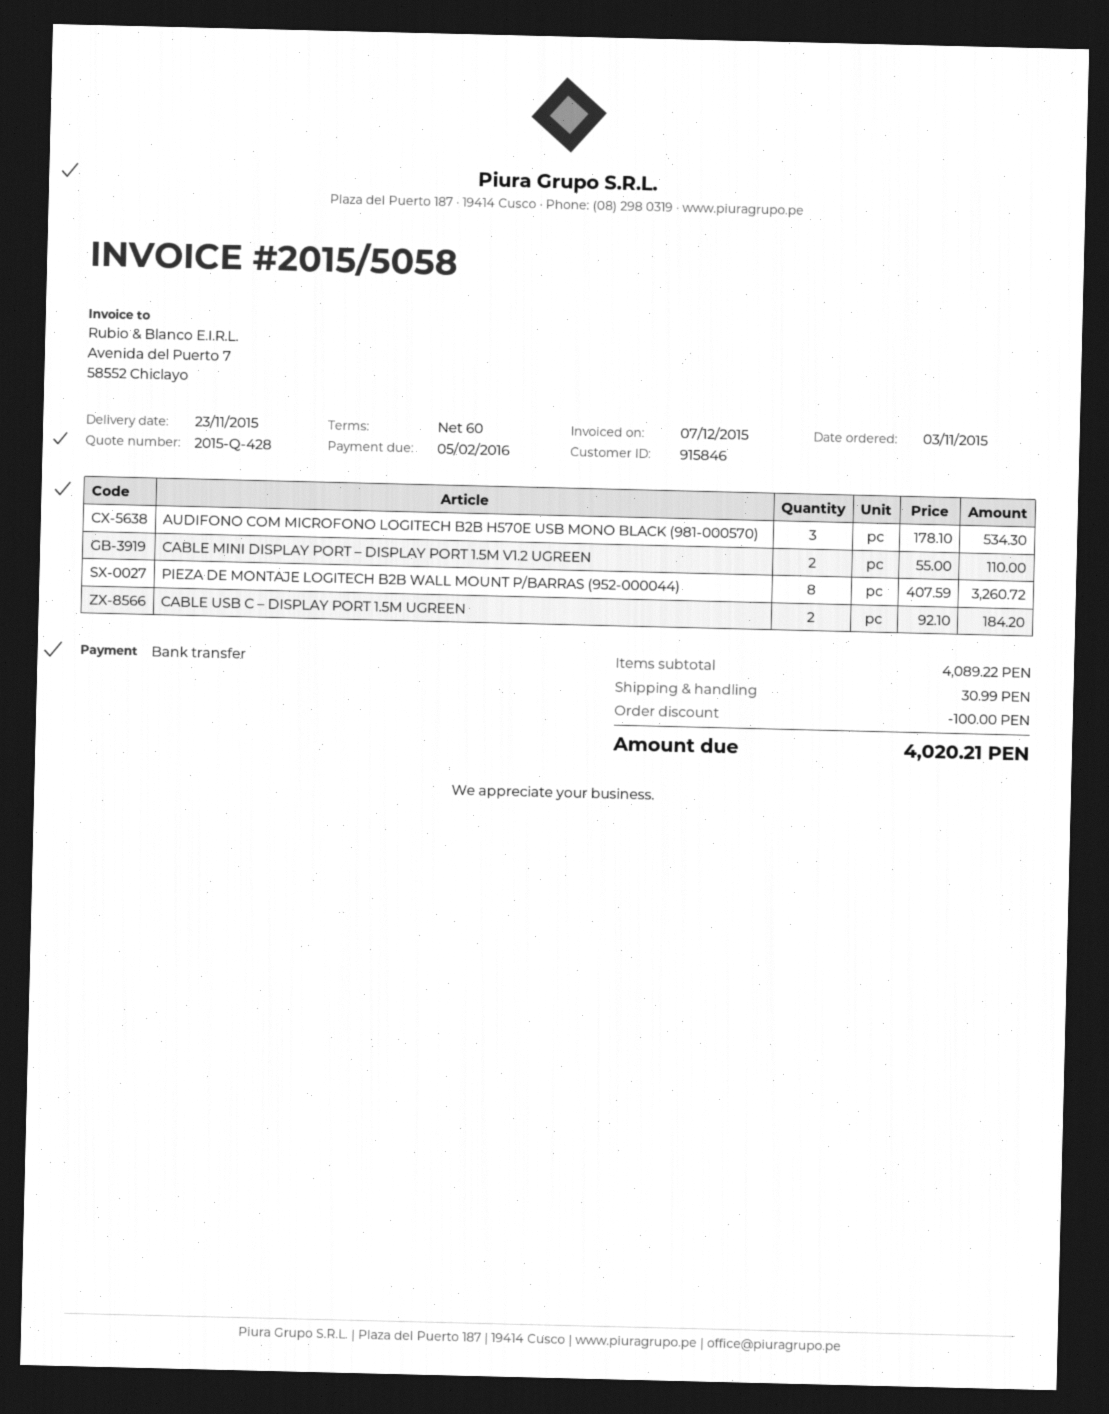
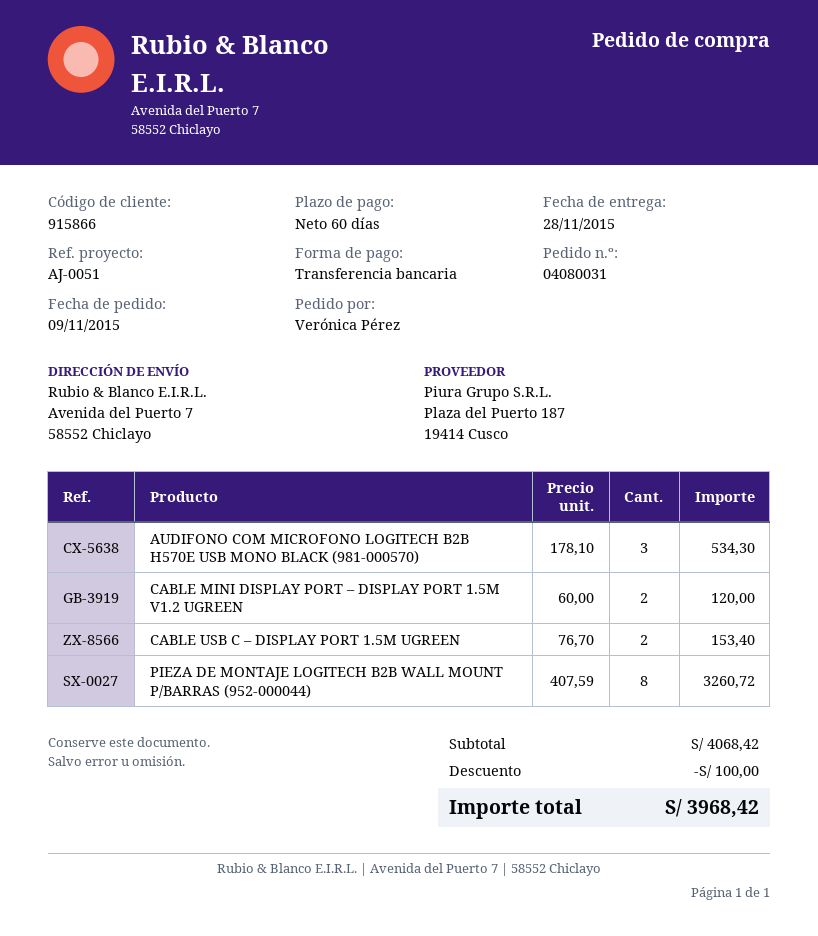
order date: 2015-11-03 -> 2015-11-09
delivery date: 2015-11-23 -> 2015-11-28
customer number: 915846 -> 915866
CABLE MINI DISPLAY PORT – DISPLAY PORT 1.5M V1.2 UGREEN: 2 x 55.00 = 110.00 -> 2 x 60.00 = 120.00
CABLE USB C – DISPLAY PORT 1.5M UGREEN: 2 x 92.10 = 184.20 -> 2 x 76.70 = 153.40
subtotal: 4089.22 -> 4068.42
shipping: 30.99 -> none
total: 4020.21 -> 3968.42

